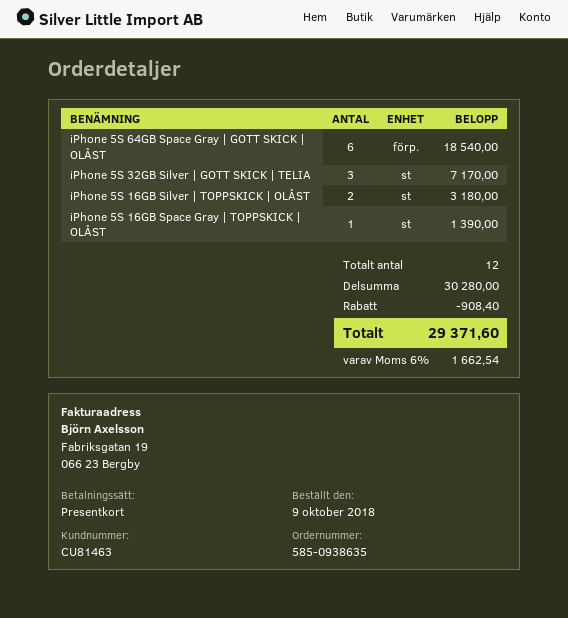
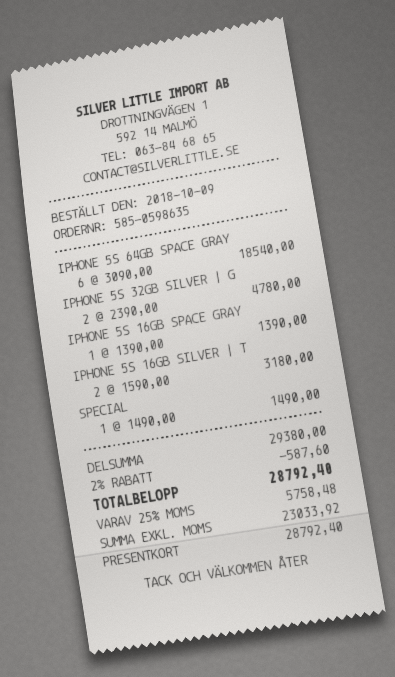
order number: 585-0938635 -> 585-0598635
iPhone 5S 32GB Silver | GOTT SKICK | TELIA: 3 for 7170.00 -> 2 for 4780.00
SPECIAL: none -> 1 for 1490.00
subtotal: 30280.00 -> 29380.00
discount: 908.40 -> 587.60
tax: 6% = 1662.54 -> 25% = 5758.48
total: 29371.60 -> 28792.40

